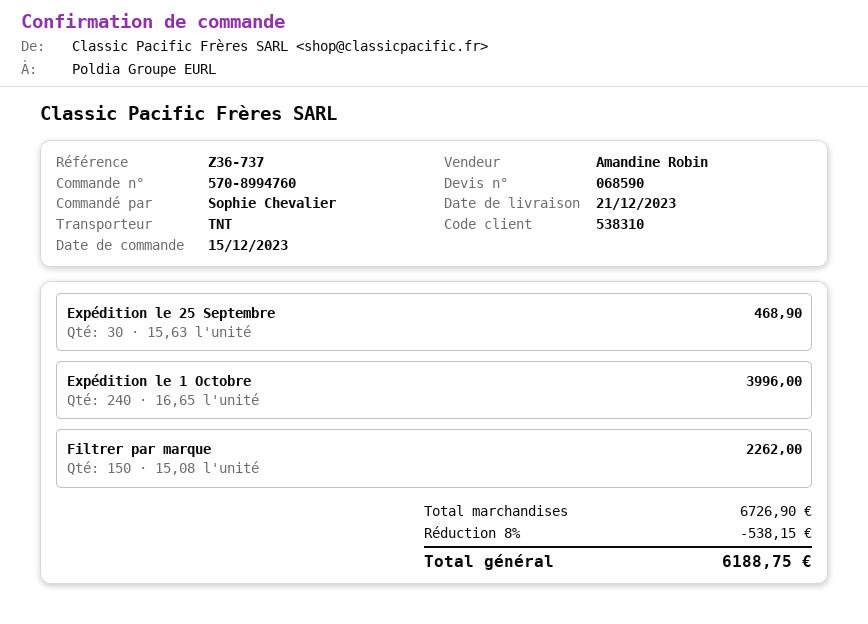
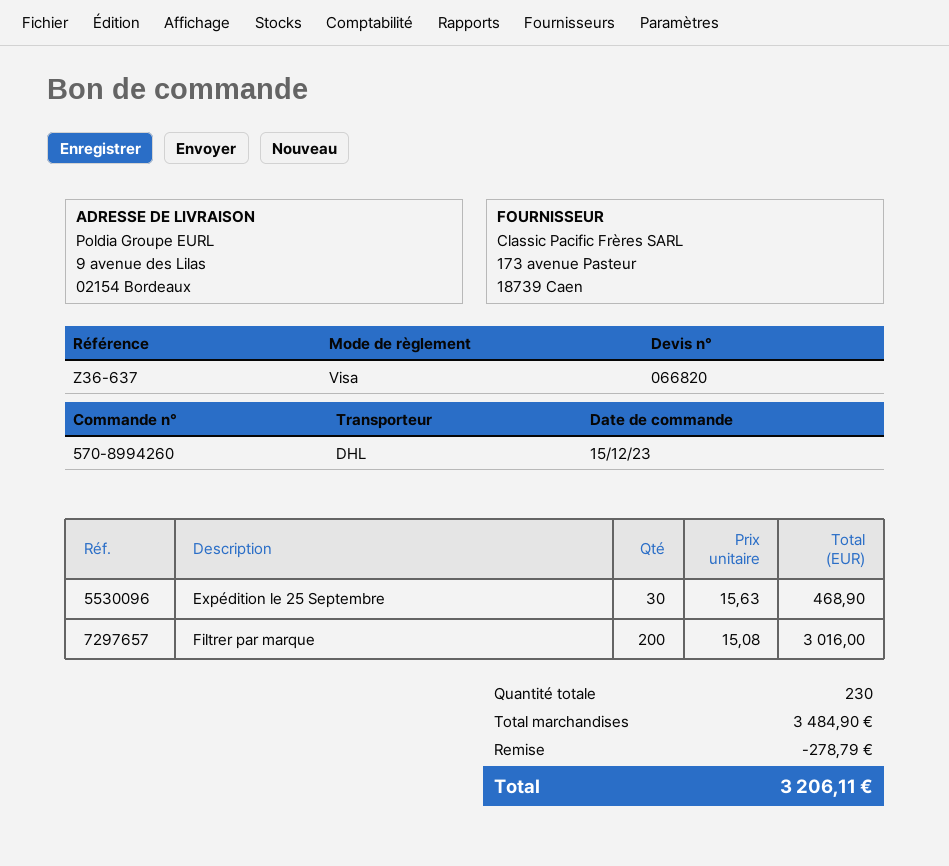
quote number: 068590 -> 066820
order number: 570-8994760 -> 570-8994260
reference: Z36-737 -> Z36-637
shipping method: TNT -> DHL
Expédition le 1 Octobre: 240 x 16.65 = 3996.00 -> none
Filtrer par marque: 150 x 15.08 = 2262.00 -> 200 x 15.08 = 3016.00
subtotal: 6726.90 -> 3484.90
discount: 538.15 -> 278.79
total: 6188.75 -> 3206.11

